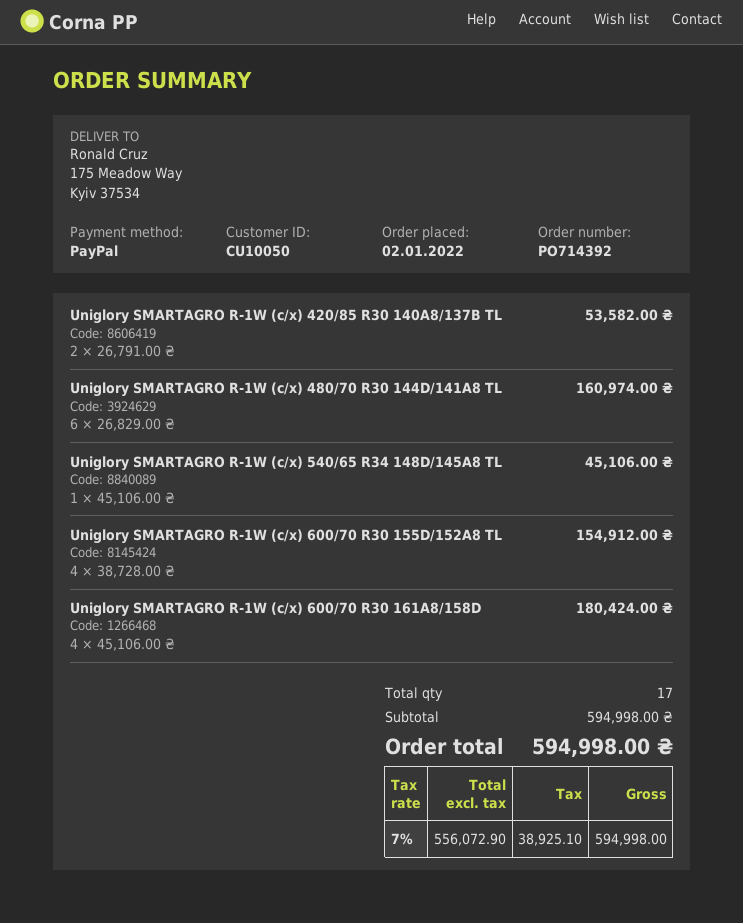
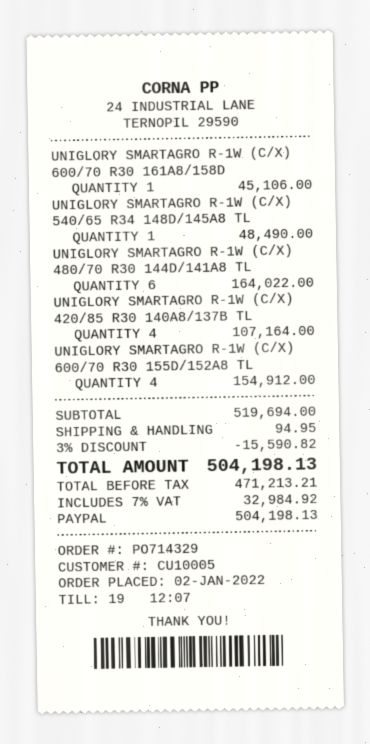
order number: PO714392 -> PO714329
customer number: CU10050 -> CU10005
Uniglory SMARTAGRO R-1W (с/х) 420/85 R30 140A8/137B TL: 2 for 53582.00 -> 4 for 107164.00
Uniglory SMARTAGRO R-1W (с/х) 480/70 R30 144D/141A8 TL: 6 for 160974.00 -> 6 for 164022.00
Uniglory SMARTAGRO R-1W (с/х) 540/65 R34 148D/145A8 TL: 1 for 45106.00 -> 1 for 48490.00
Uniglory SMARTAGRO R-1W (с/х) 600/70 R30 161A8/158D: 4 for 180424.00 -> 1 for 45106.00
subtotal: 594998.00 -> 519694.00
discount: none -> 3% = 15590.82
shipping: none -> 94.95
net: 556072.90 -> 471213.21
tax: 7% = 38925.10 -> 7% = 32984.92
total: 594998.00 -> 504198.13

